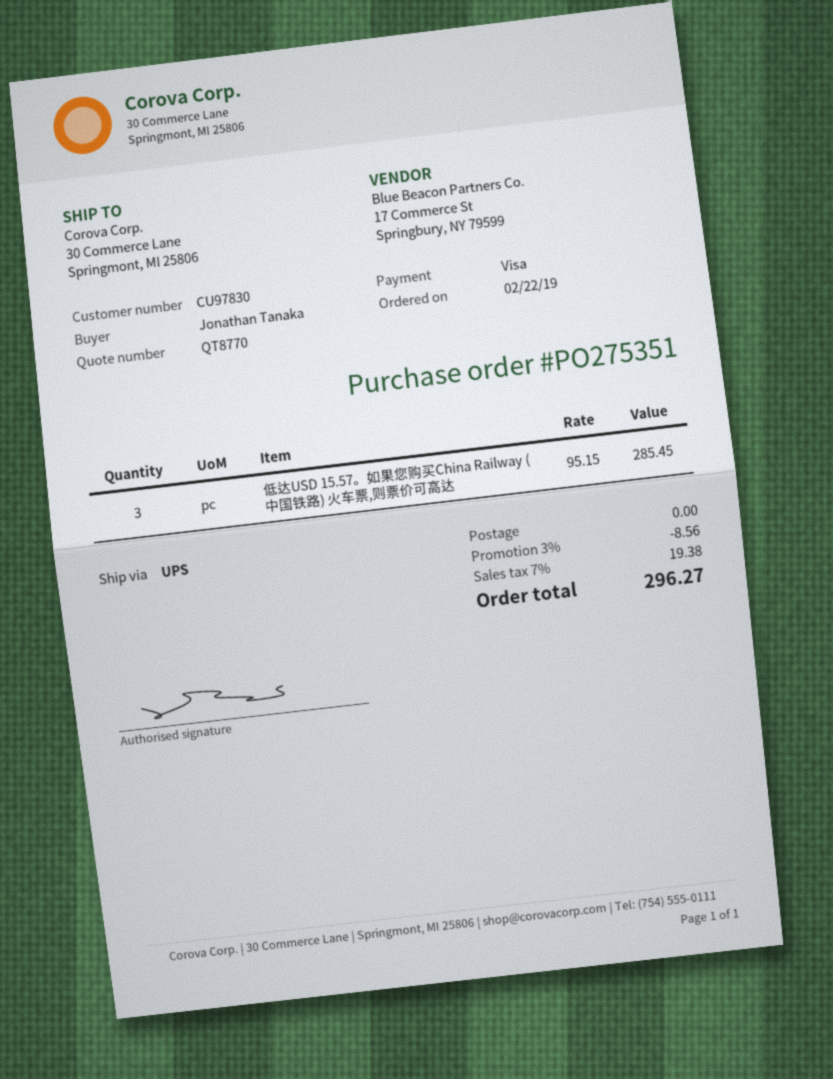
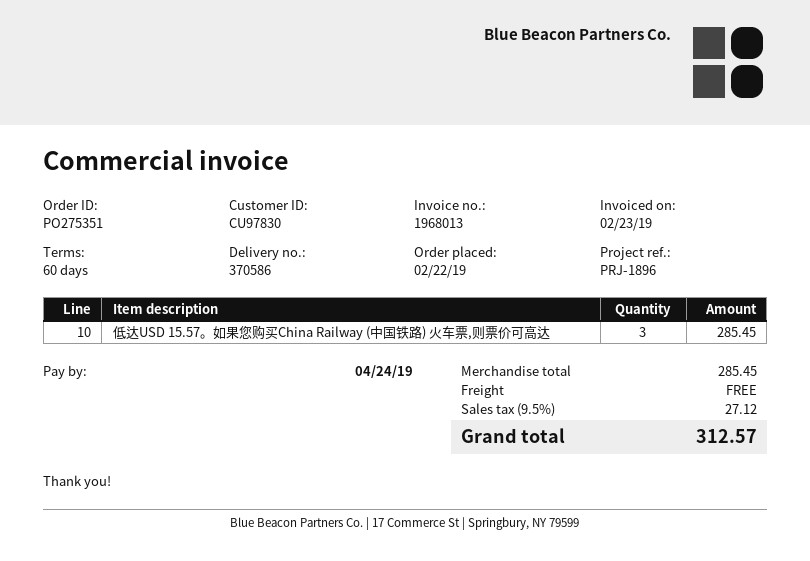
discount: 3% = 8.56 -> none
tax: 7% = 19.38 -> 9.5% = 27.12
total: 296.27 -> 312.57

